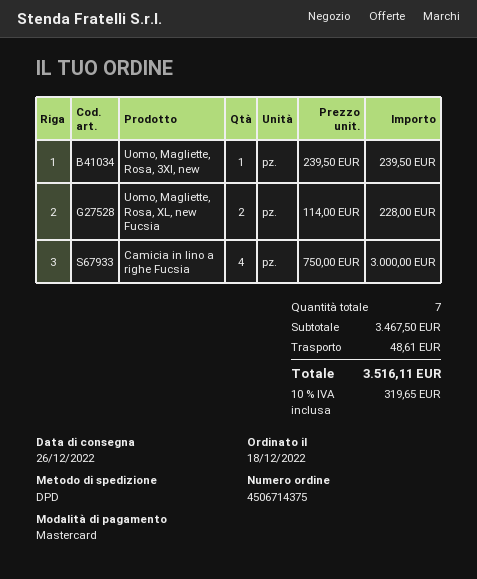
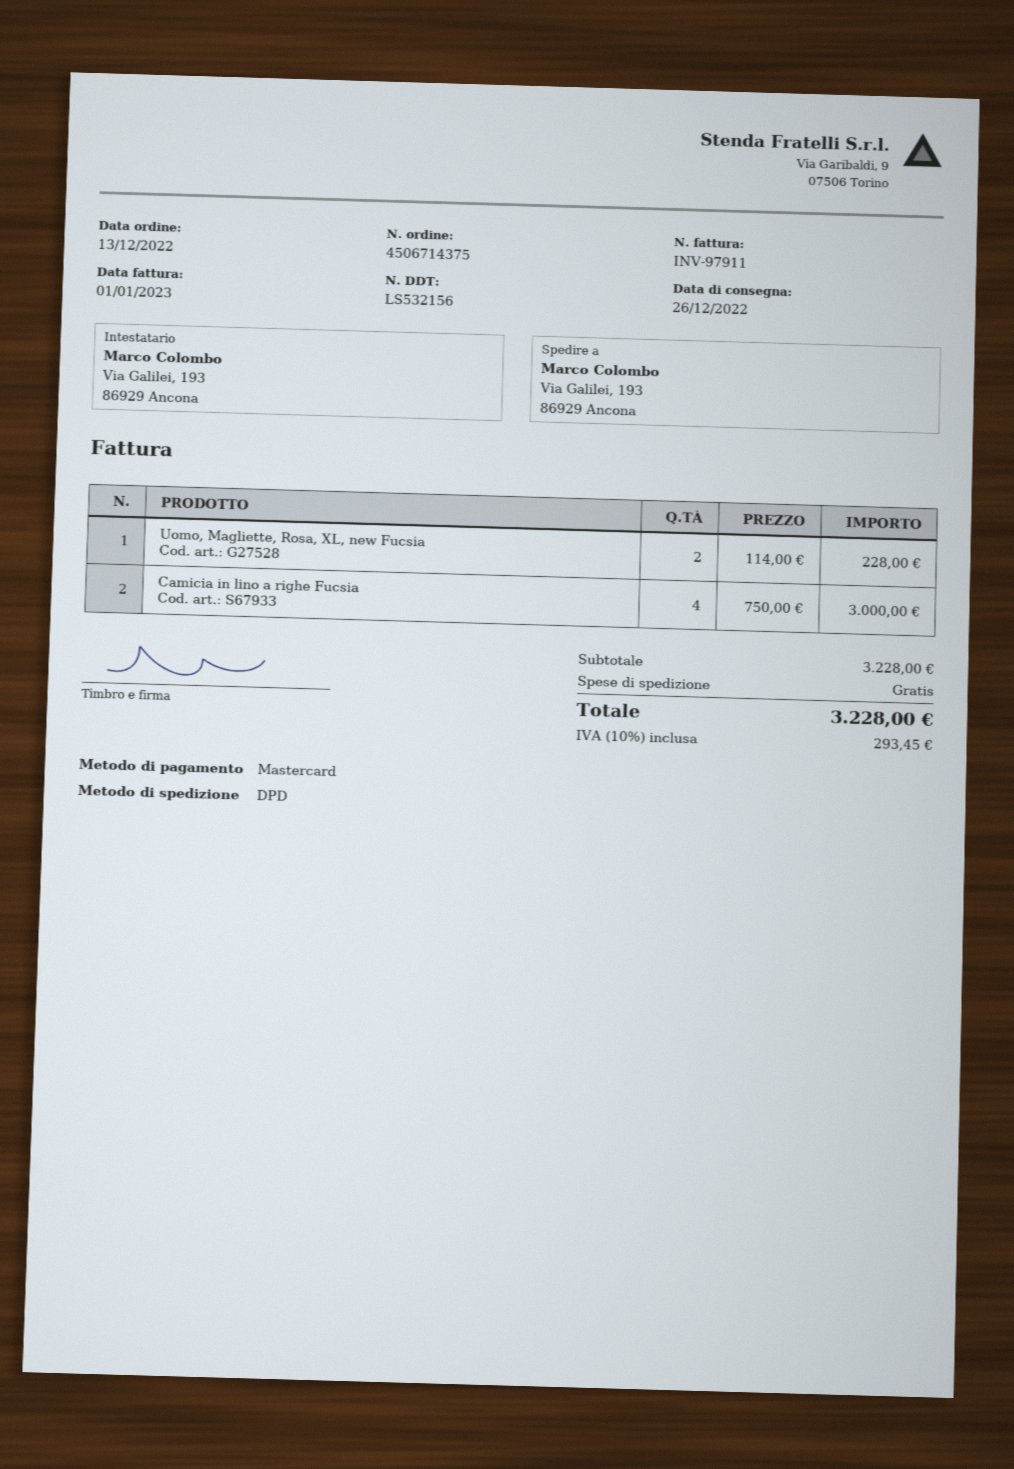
order date: 2022-12-18 -> 2022-12-13
Uomo, Magliette, Rosa, 3Xl, new: 1 x 239.50 = 239.50 -> none
subtotal: 3467.50 -> 3228.00
shipping: 48.61 -> 0.00
tax: 10% = 319.65 -> 10% = 293.45
total: 3516.11 -> 3228.00

